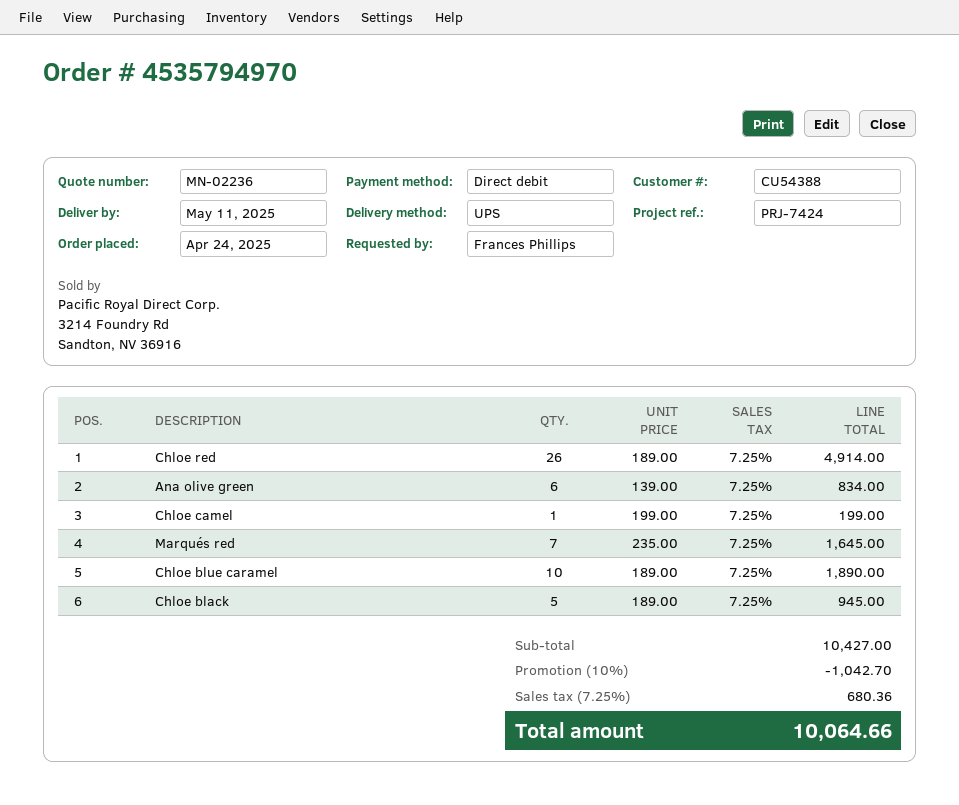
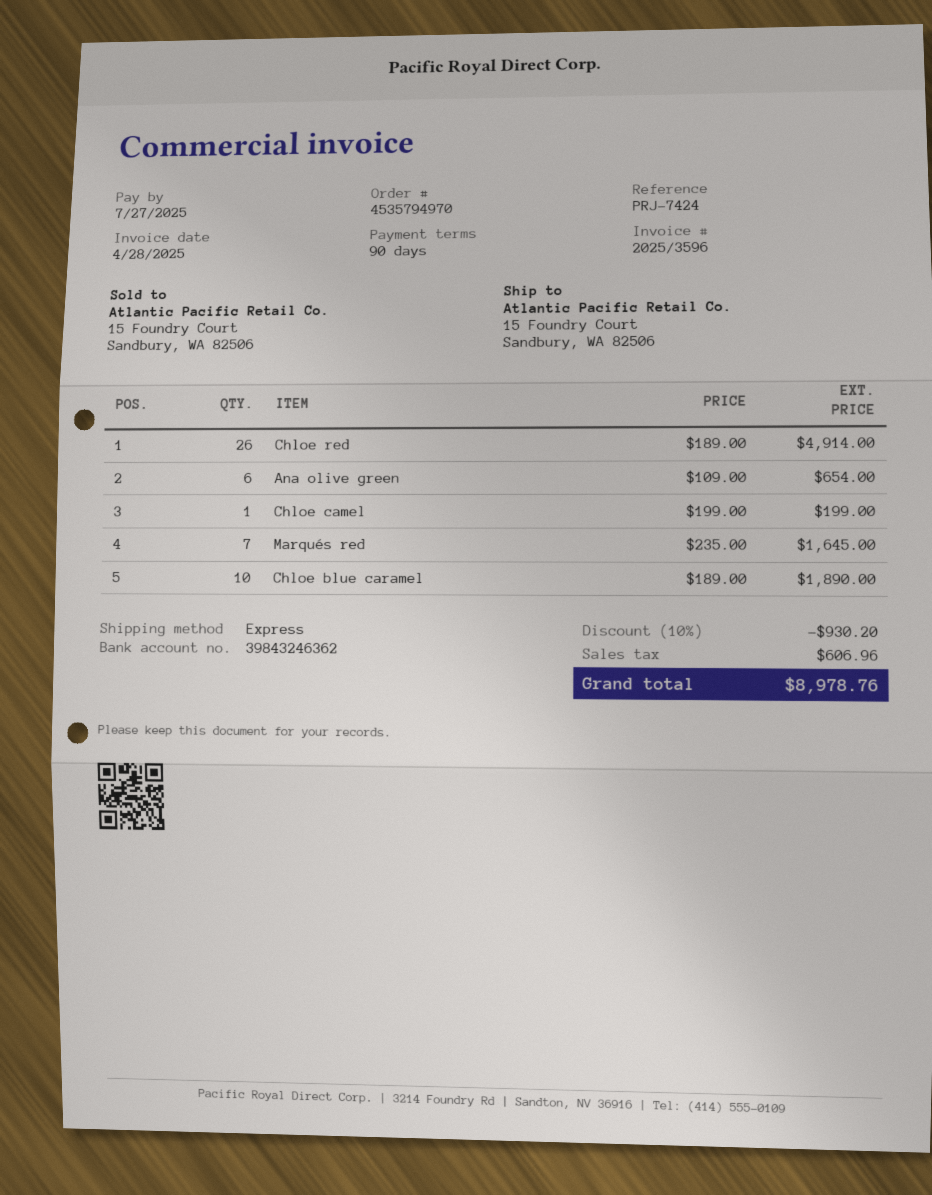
shipping method: UPS -> express
Ana olive green: 6 x 139.00 = 834.00 -> 6 x 109.00 = 654.00
Chloe black: 5 x 189.00 = 945.00 -> none
discount: 10% = 1042.70 -> 10% = 930.20
tax: 680.36 -> 606.96
total: 10064.66 -> 8978.76

